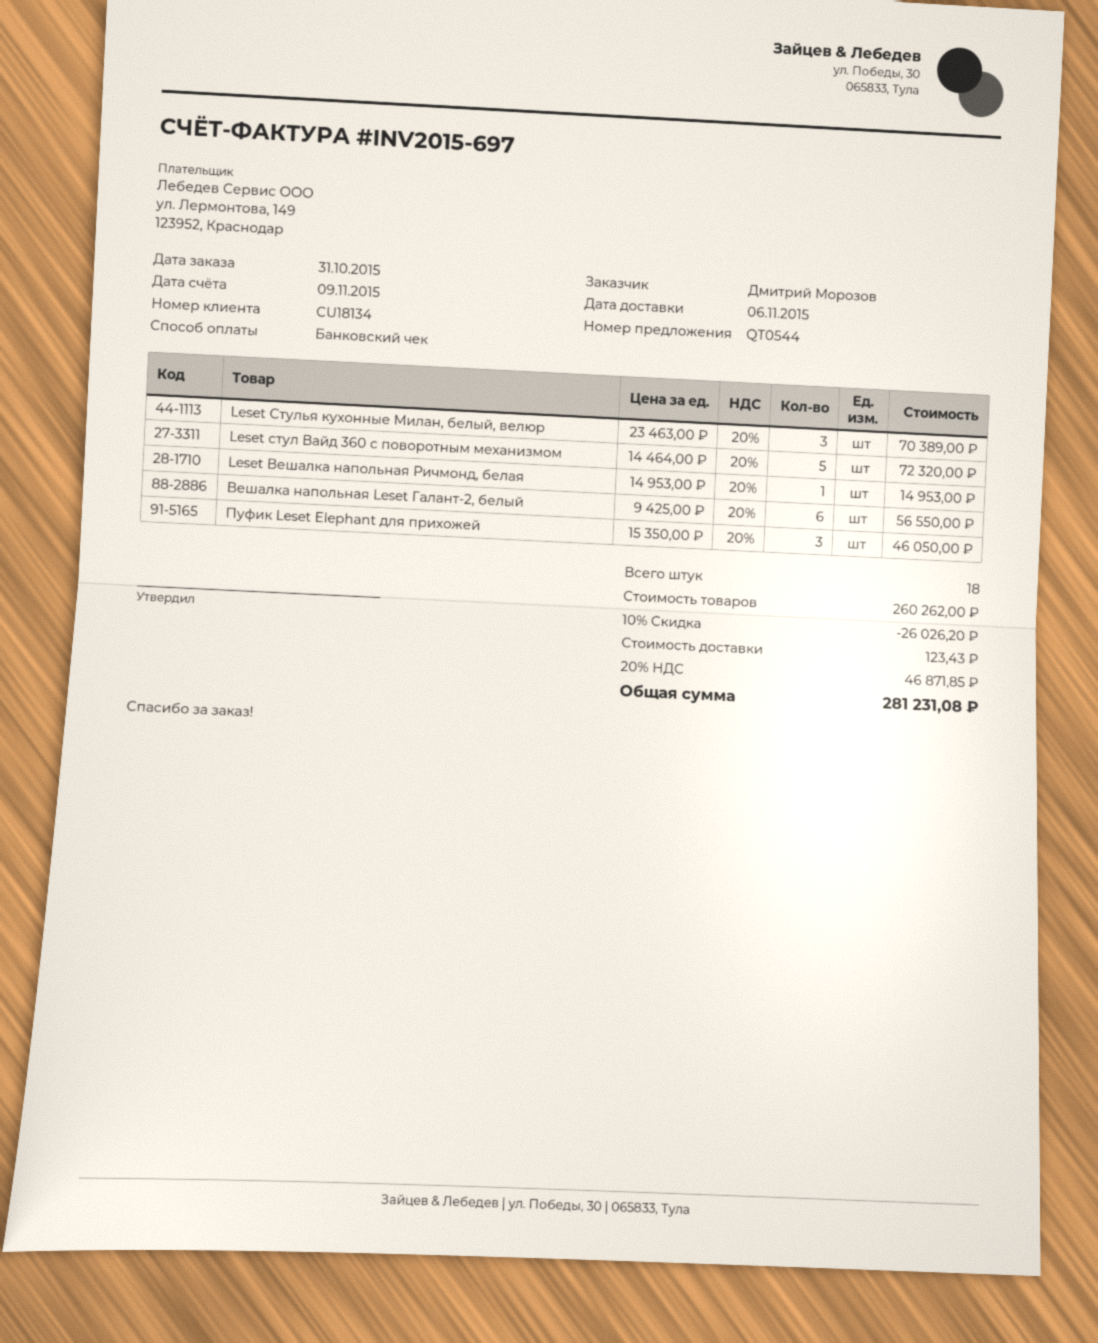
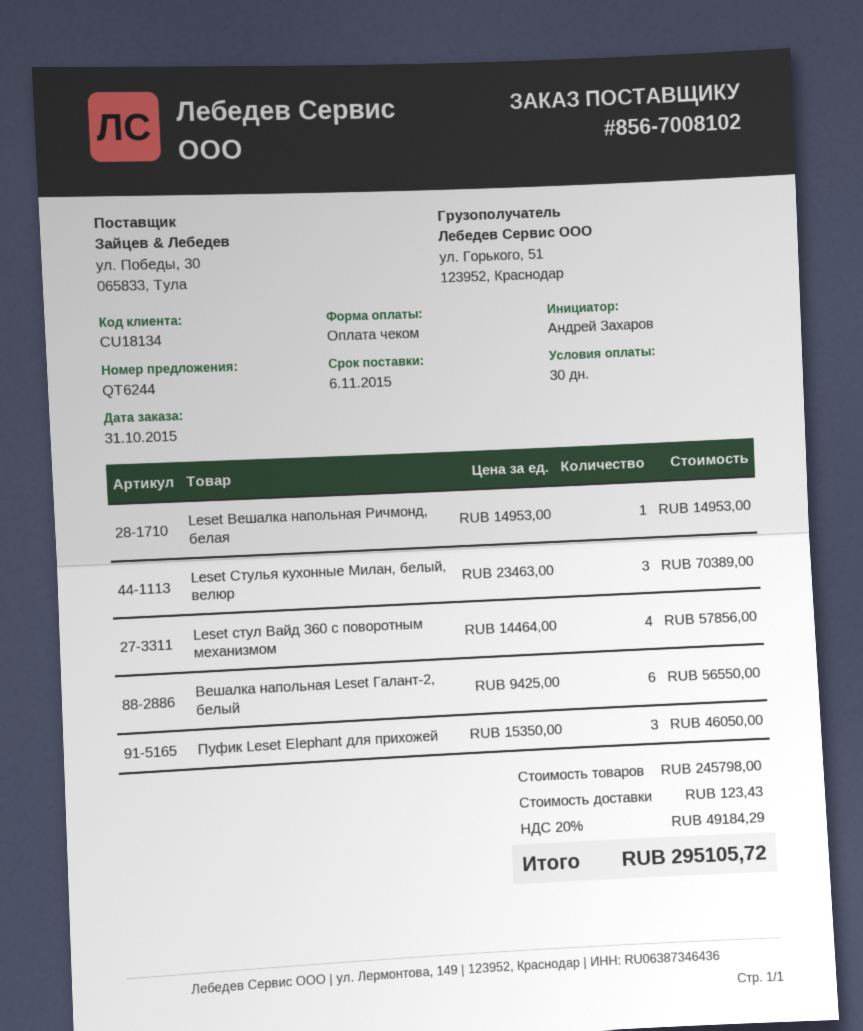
quote number: QT0544 -> QT6244
ordered by: Дмитрий Морозов -> Андрей Захаров
Leset стул Вайд 360 с поворотным механизмом: 5 x 14464.00 = 72320.00 -> 4 x 14464.00 = 57856.00
subtotal: 260262.00 -> 245798.00
discount: 10% = 26026.20 -> none
tax: 20% = 46871.85 -> 20% = 49184.29
total: 281231.08 -> 295105.72

